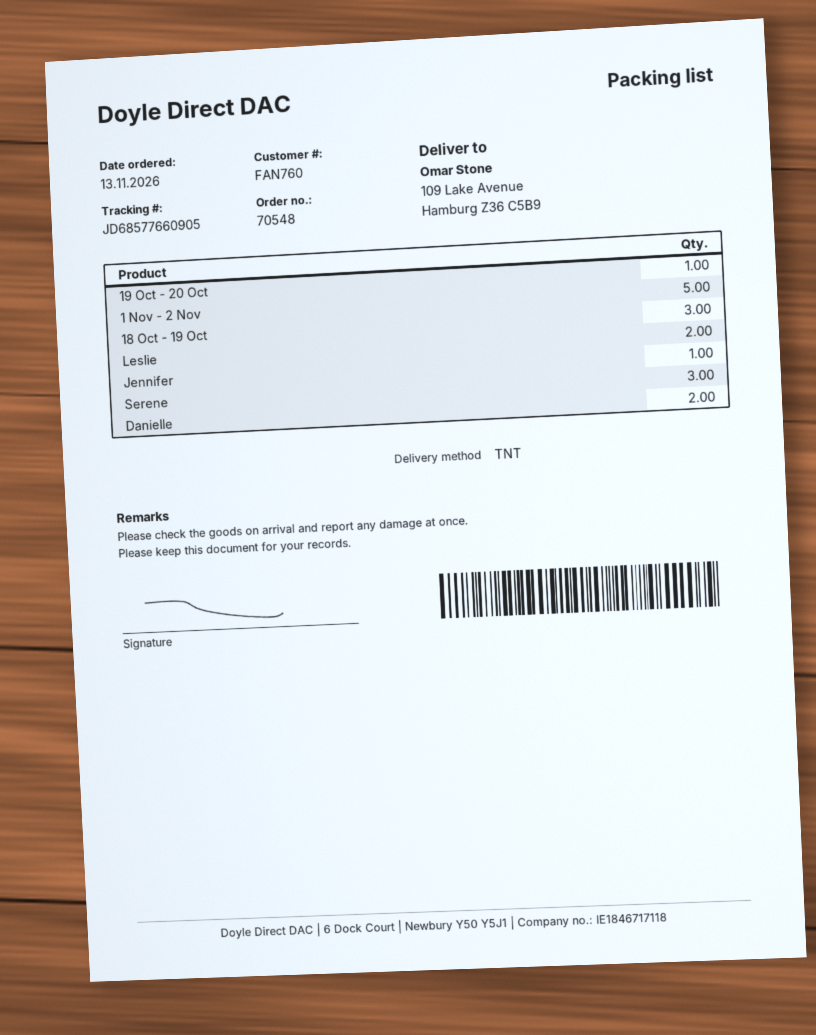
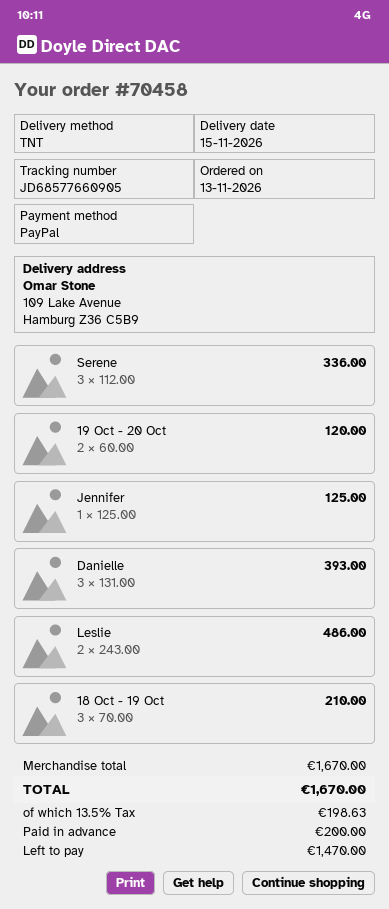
order number: 70548 -> 70458
19 Oct - 20 Oct: 1 -> 2
1 Nov - 2 Nov: 5 -> none
Danielle: 2 -> 3

